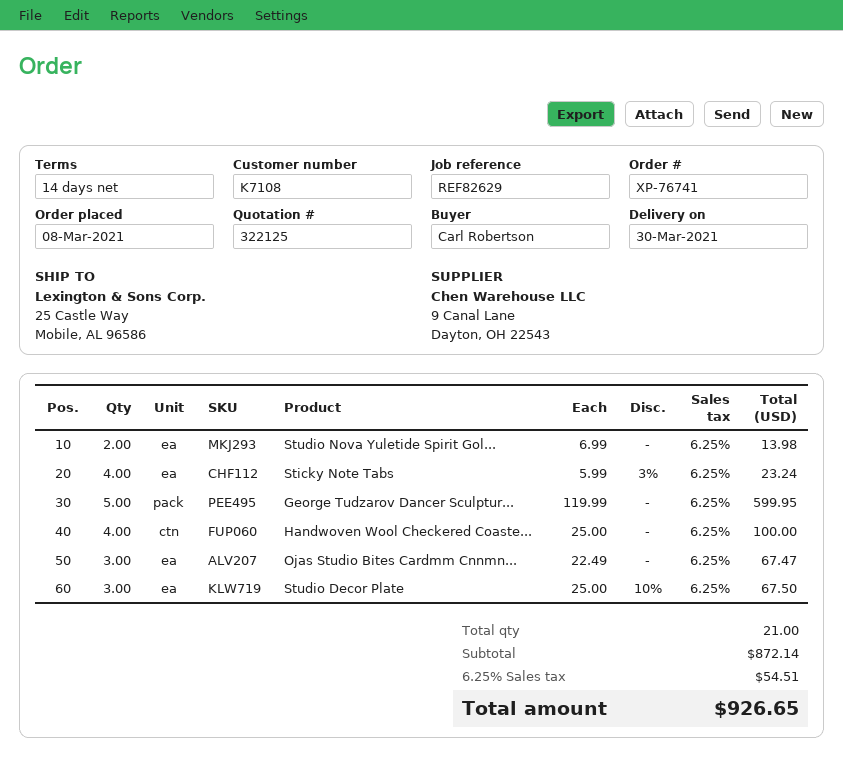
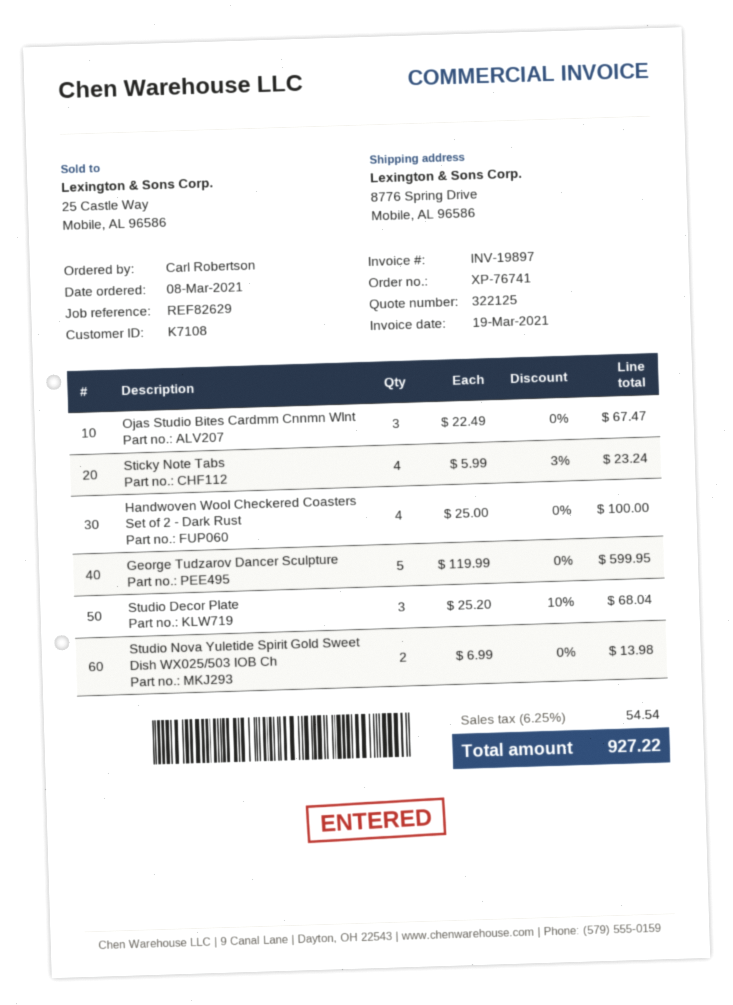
ship to: 25 Castle Way, Mobile, AL 96586 -> 8776 Spring Drive, Mobile, AL 96586
Studio Decor Plate: 3 x 25.00 - 10% = 67.50 -> 3 x 25.20 - 10% = 68.04
tax: 6.25% = 54.51 -> 6.25% = 54.54
total: 926.65 -> 927.22

